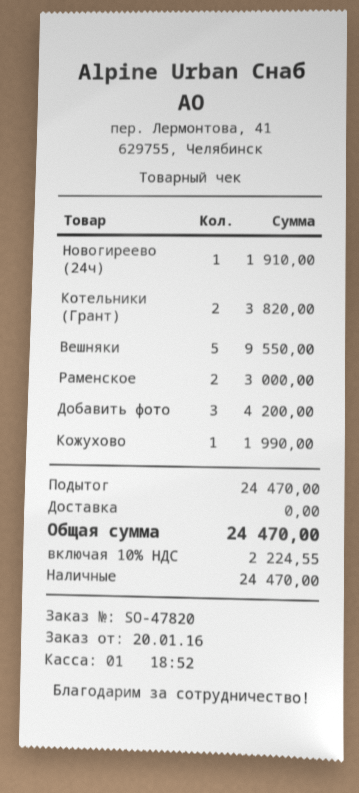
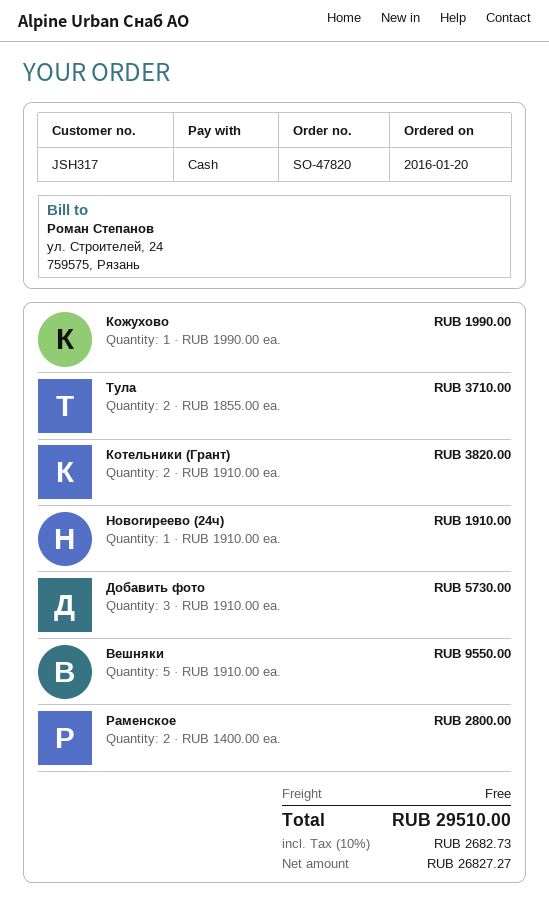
Раменское: 2 for 3000.00 -> 2 for 2800.00
Добавить фото: 3 for 4200.00 -> 3 for 5730.00
Тула: none -> 2 for 3710.00
tax: 10% = 2224.55 -> 10% = 2682.73
total: 24470.00 -> 29510.00

